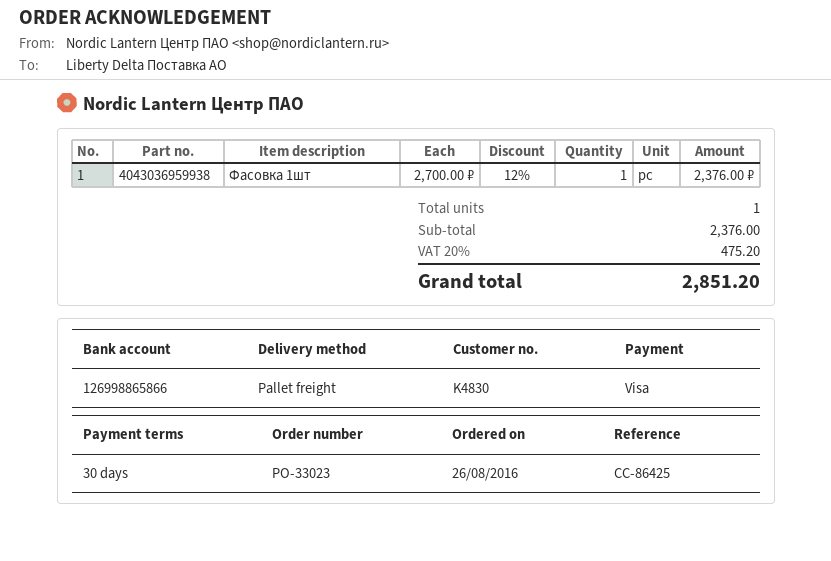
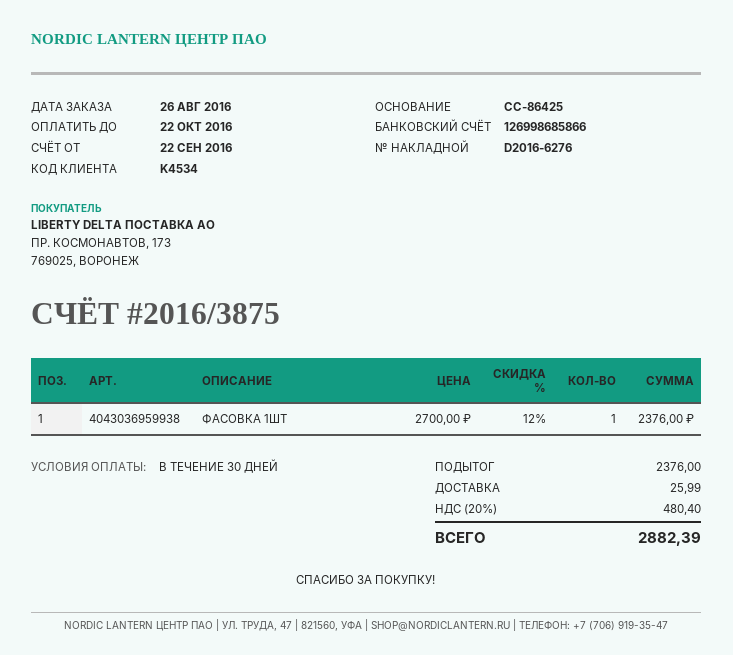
customer number: K4830 -> K4534
bank account: 126998865866 -> 126998685866
shipping: none -> 25.99
tax: 20% = 475.20 -> 20% = 480.40
total: 2851.20 -> 2882.39

